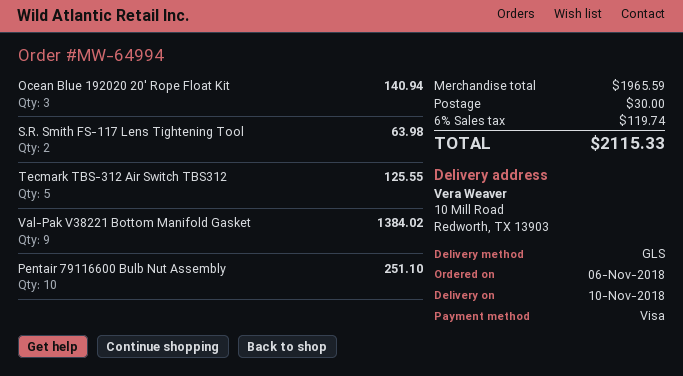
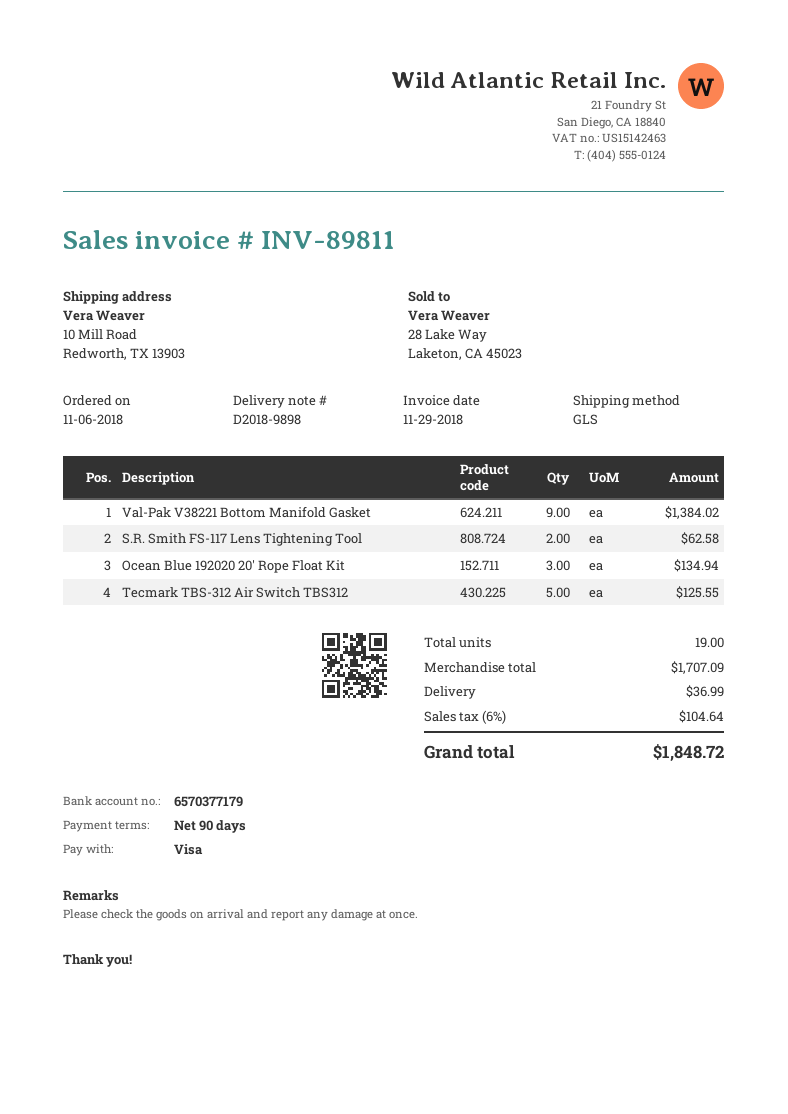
Ocean Blue 192020 20' Rope Float Kit: 3 for 140.94 -> 3 for 134.94
S.R. Smith FS-117 Lens Tightening Tool: 2 for 63.98 -> 2 for 62.58
Pentair 79116600 Bulb Nut Assembly: 10 for 251.10 -> none
subtotal: 1965.59 -> 1707.09
shipping: 30.00 -> 36.99
tax: 6% = 119.74 -> 6% = 104.64
total: 2115.33 -> 1848.72

